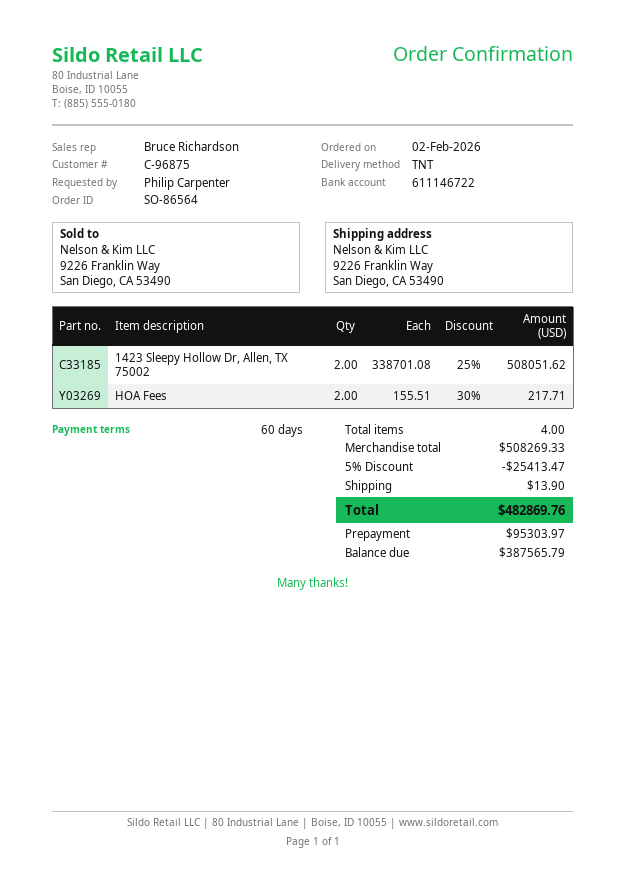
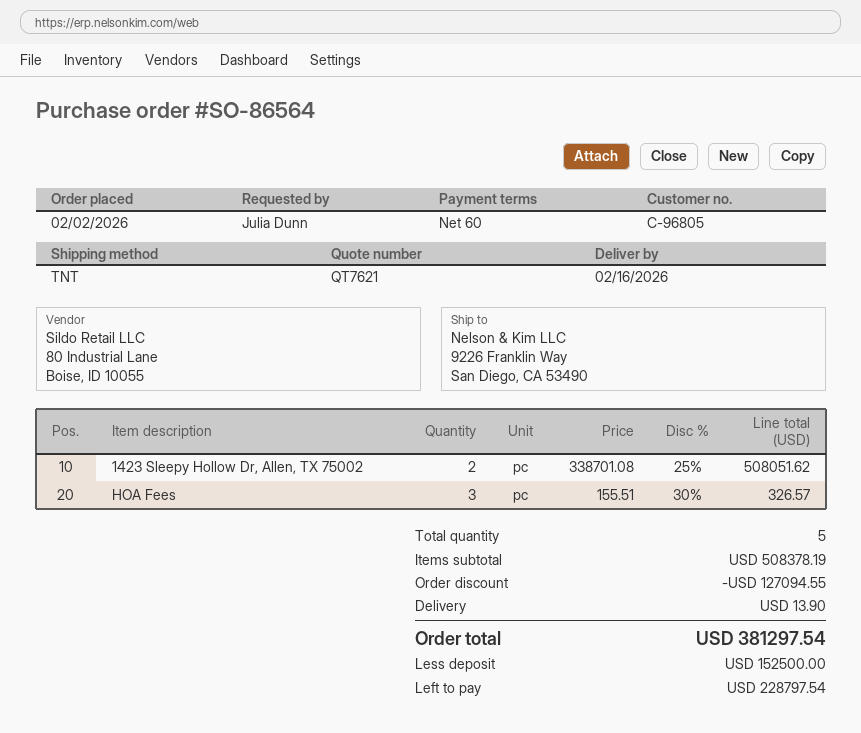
customer number: C-96875 -> C-96805
ordered by: Philip Carpenter -> Julia Dunn
HOA Fees: 2 x 155.51 - 30% = 217.71 -> 3 x 155.51 - 30% = 326.57
total quantity: 4 -> 5
subtotal: 508269.33 -> 508378.19
discount: 25413.47 -> 127094.55
total: 482869.76 -> 381297.54
deposit: 95303.97 -> 152500.00
balance: 387565.79 -> 228797.54

